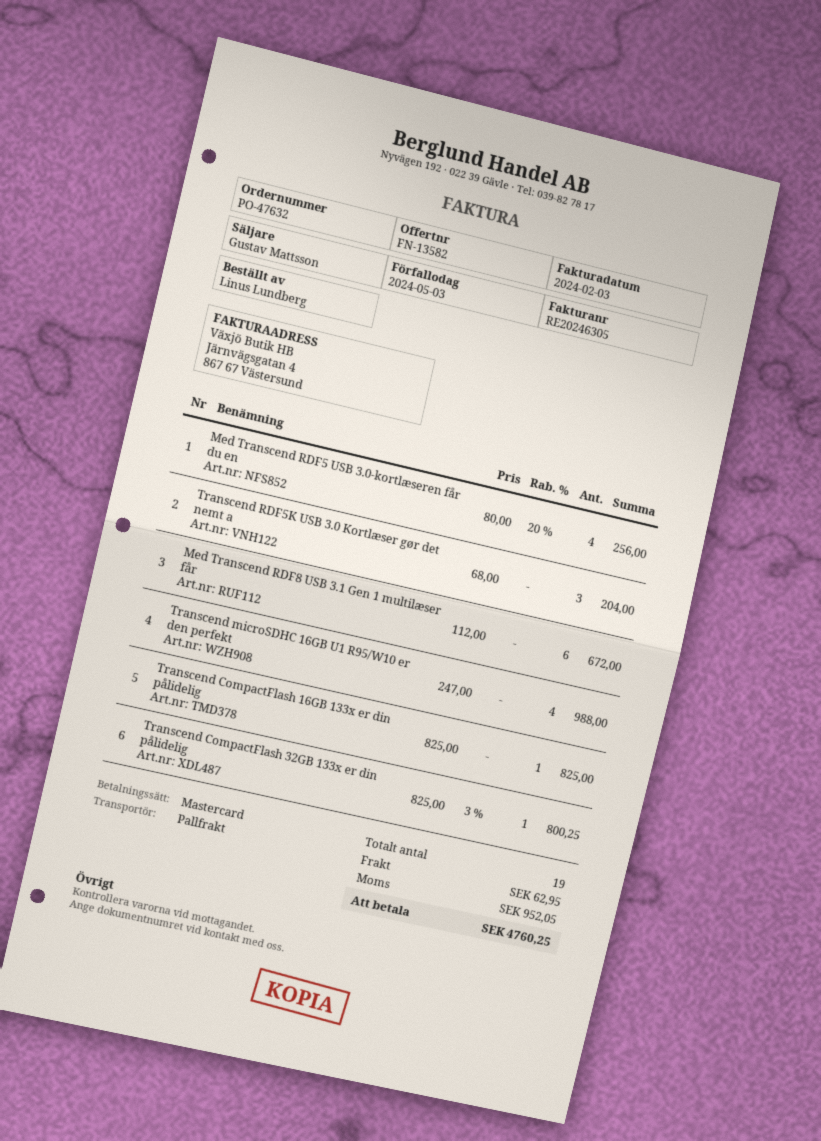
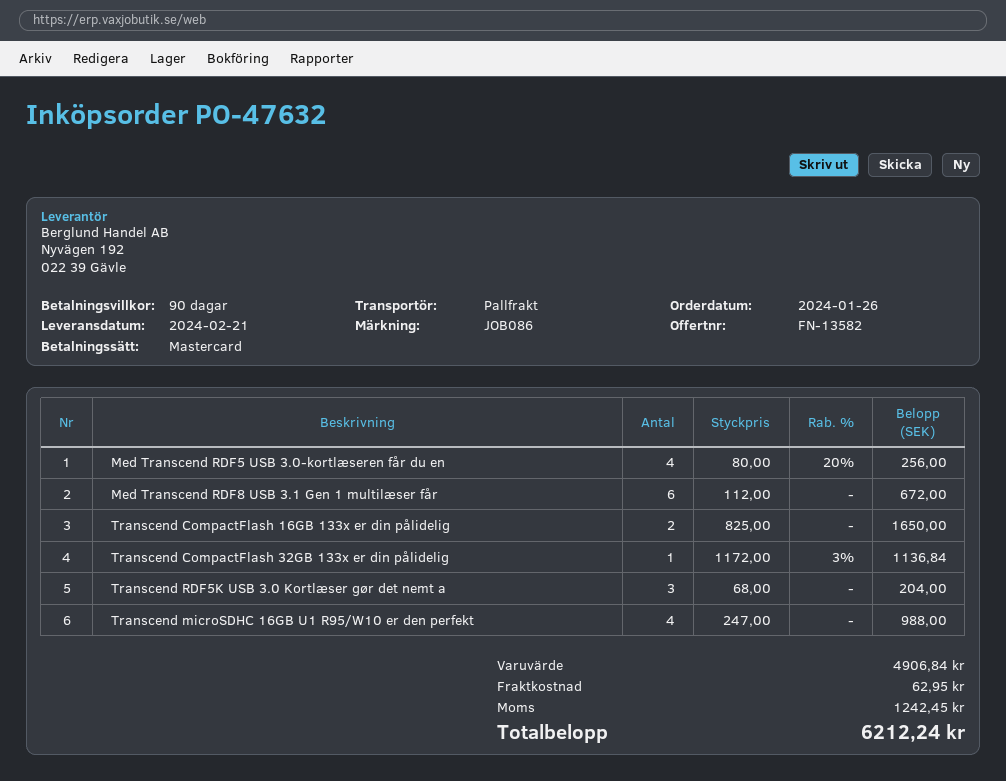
Transcend CompactFlash 16GB 133x er din pålidelig: 1 x 825.00 = 825.00 -> 2 x 825.00 = 1650.00
Transcend CompactFlash 32GB 133x er din pålidelig: 1 x 825.00 - 3% = 800.25 -> 1 x 1172.00 - 3% = 1136.84
tax: 952.05 -> 1242.45
total: 4760.25 -> 6212.24

